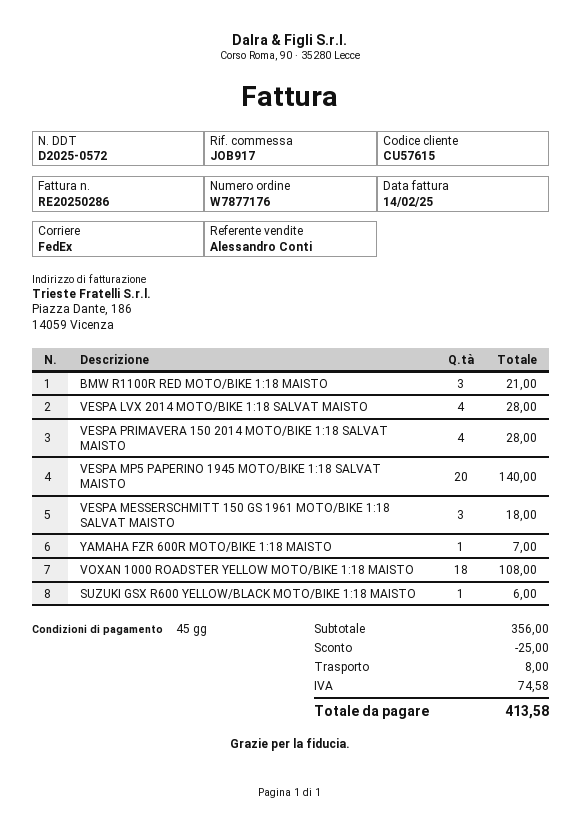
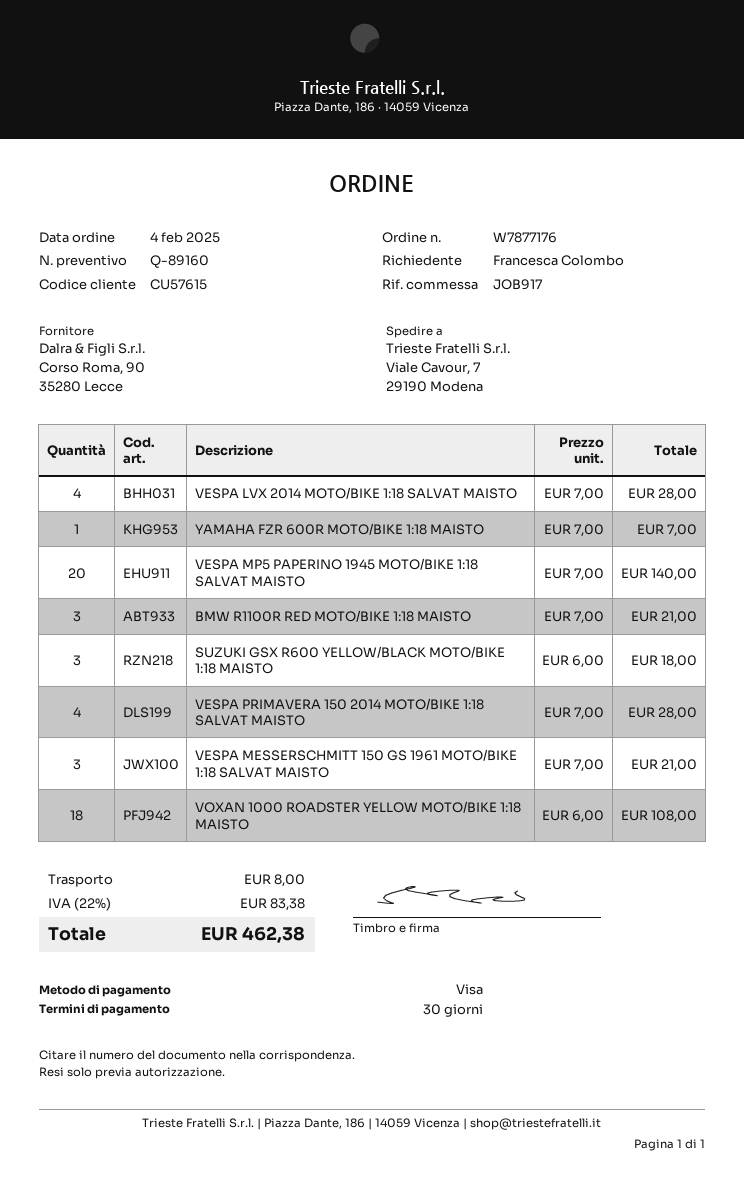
payment terms: 45 days -> 30 days
VESPA MESSERSCHMITT 150 GS 1961 MOTO/BIKE 1:18 SALVAT MAISTO: 3 for 18.00 -> 3 for 21.00
SUZUKI GSX R600 YELLOW/BLACK MOTO/BIKE 1:18 MAISTO: 1 for 6.00 -> 3 for 18.00
discount: 25.00 -> none
tax: 74.58 -> 83.38
total: 413.58 -> 462.38

